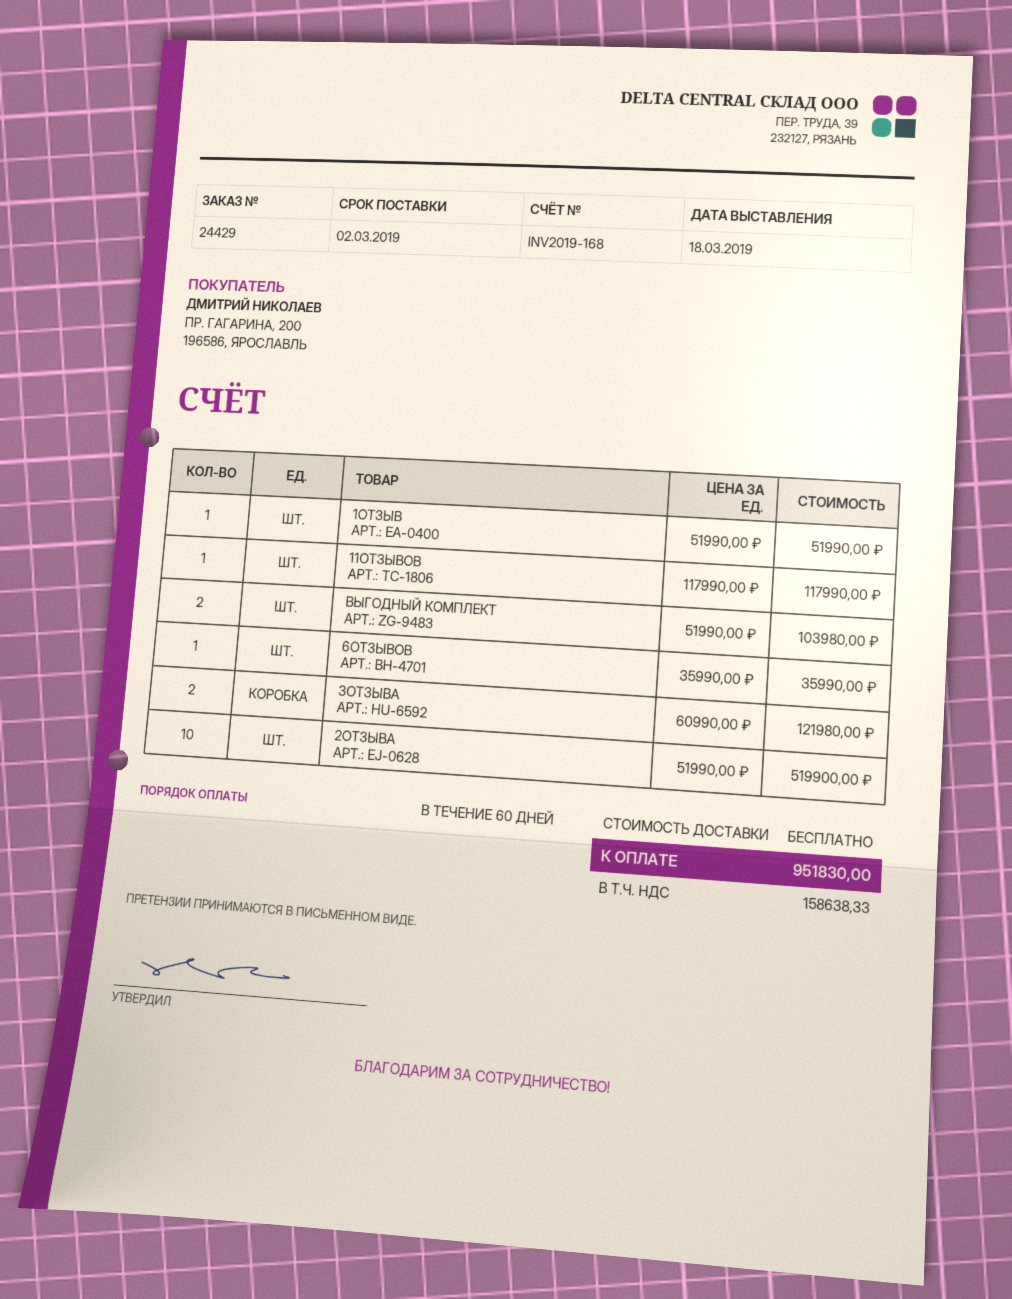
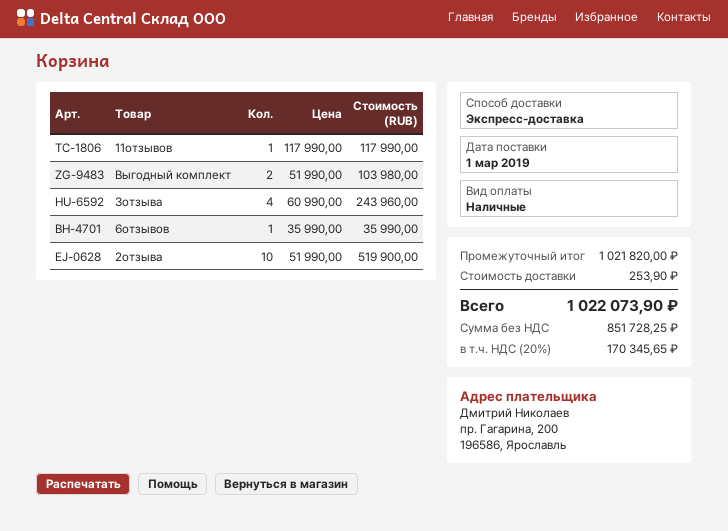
delivery date: 2019-03-02 -> 2019-03-01
1ОТЗЫВ: 1 x 51990.00 = 51990.00 -> none
3ОТЗЫВА: 2 x 60990.00 = 121980.00 -> 4 x 60990.00 = 243960.00
shipping: 0.00 -> 253.90
tax: 158638.33 -> 170345.65
total: 951830.00 -> 1022073.90

